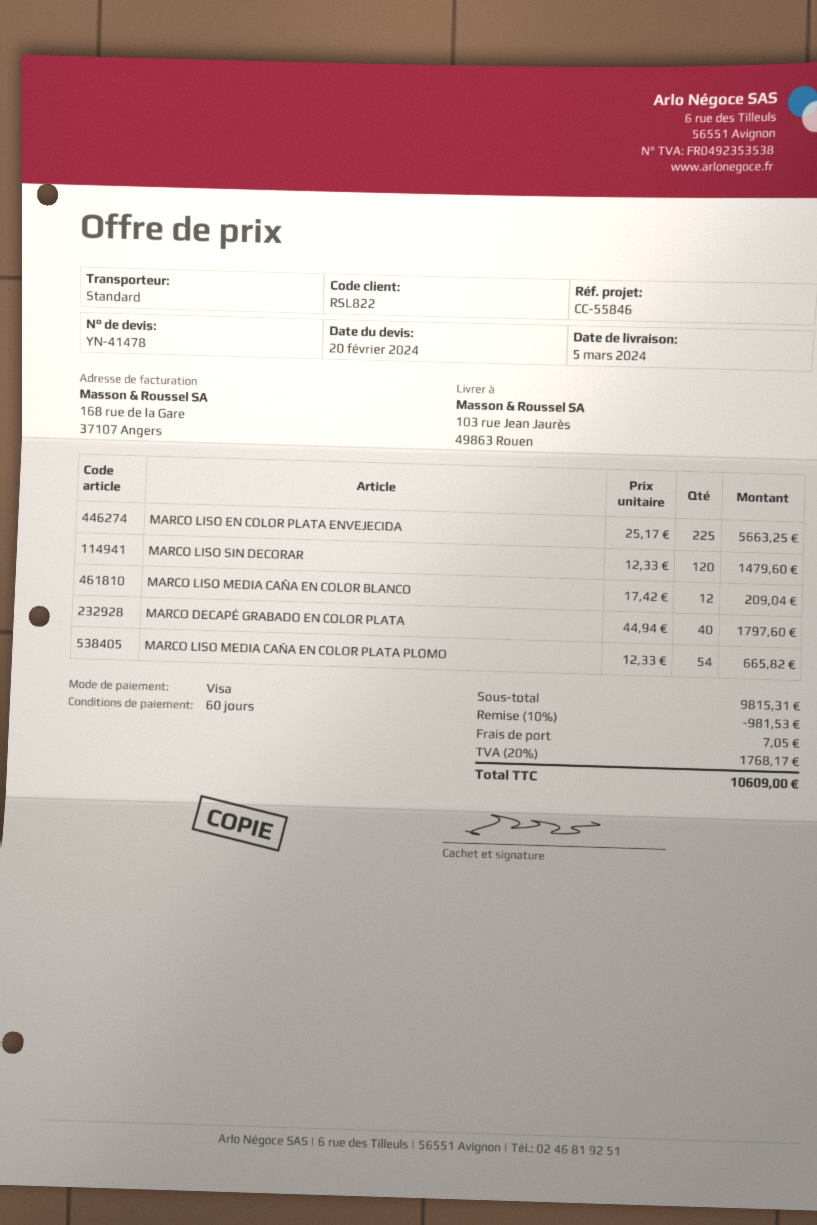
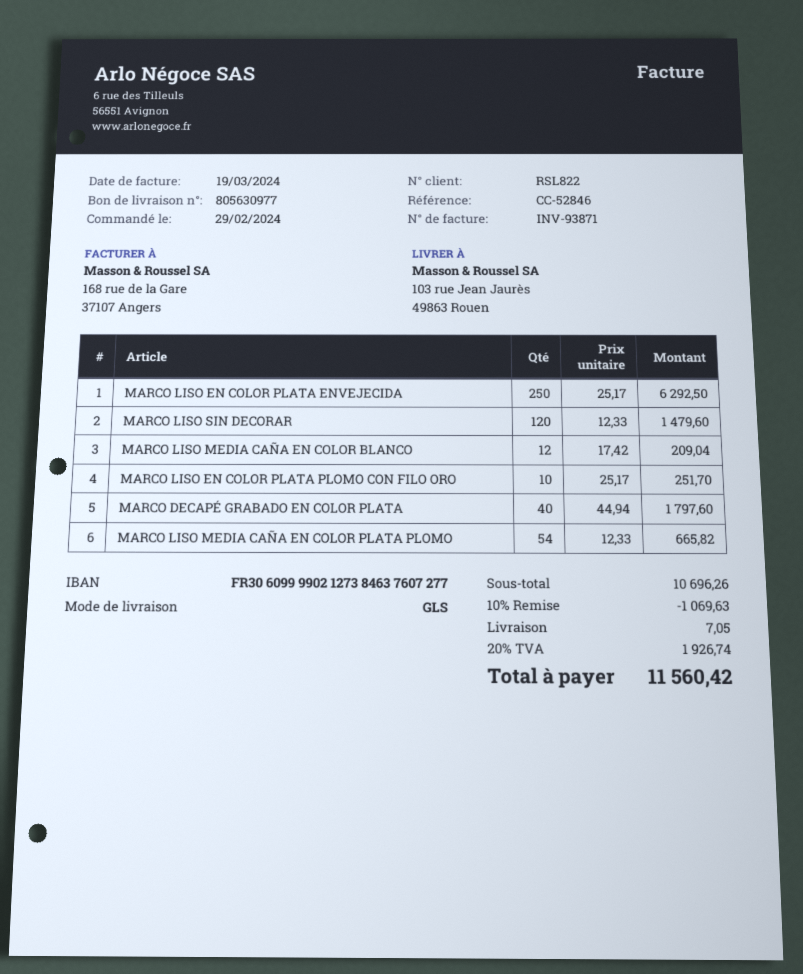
reference: CC-55846 -> CC-52846
shipping method: standard -> GLS
MARCO LISO EN COLOR PLATA ENVEJECIDA: 225 x 25.17 = 5663.25 -> 250 x 25.17 = 6292.50
MARCO LISO EN COLOR PLATA PLOMO CON FILO ORO: none -> 10 x 25.17 = 251.70
subtotal: 9815.31 -> 10696.26
discount: 10% = 981.53 -> 10% = 1069.63
tax: 20% = 1768.17 -> 20% = 1926.74
total: 10609.00 -> 11560.42

